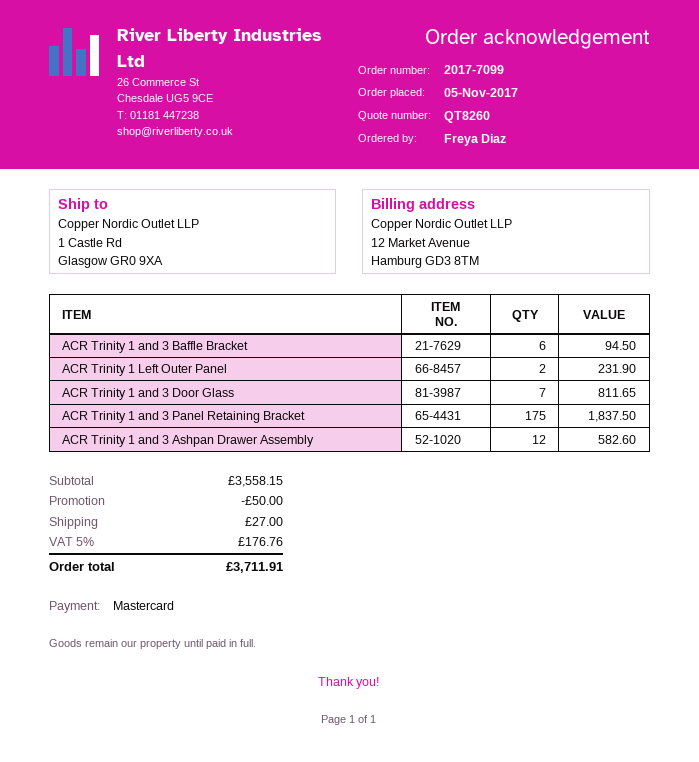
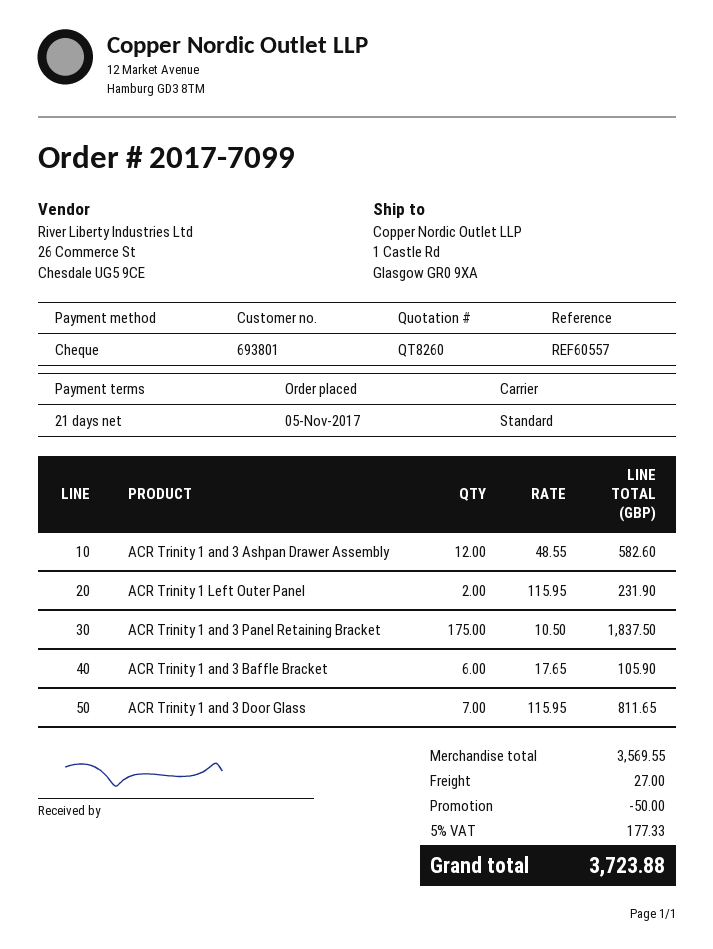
payment method: Mastercard -> cheque
ACR Trinity 1 and 3 Baffle Bracket: 6 for 94.50 -> 6 for 105.90
subtotal: 3558.15 -> 3569.55
tax: 5% = 176.76 -> 5% = 177.33
total: 3711.91 -> 3723.88

